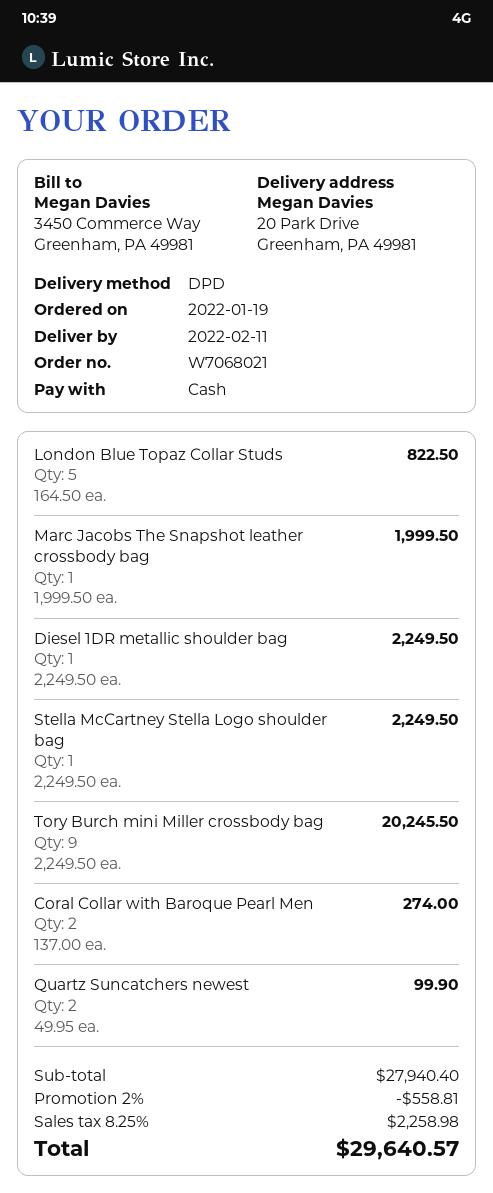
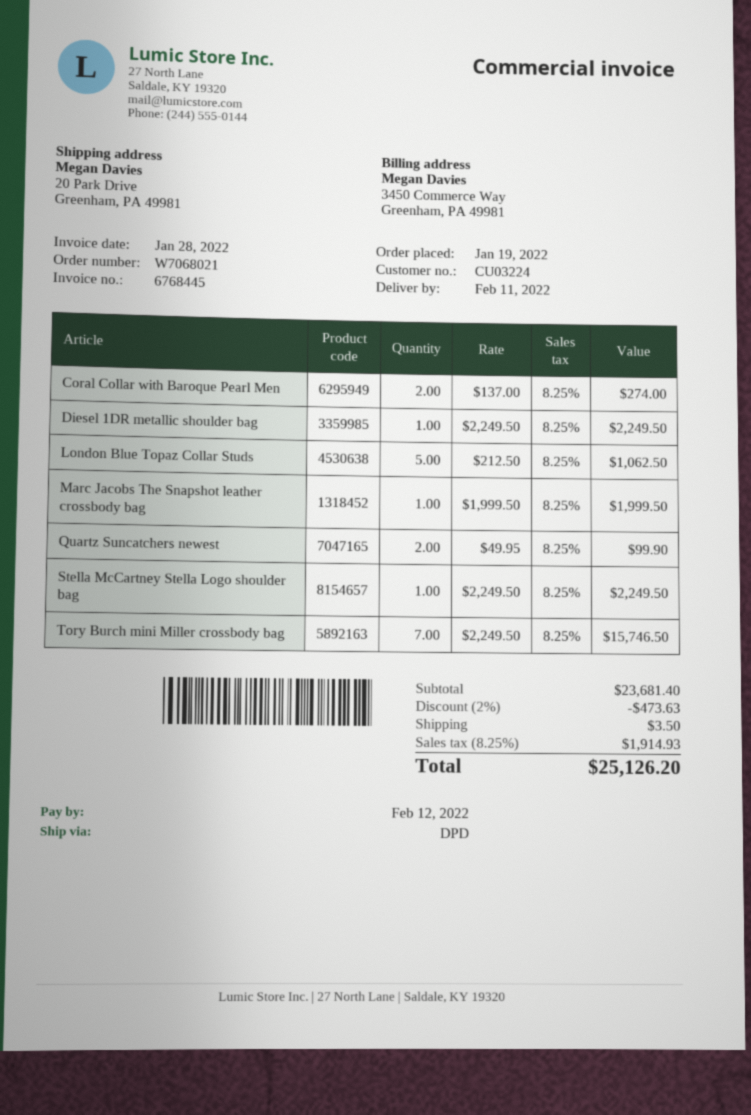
London Blue Topaz Collar Studs: 5 x 164.50 = 822.50 -> 5 x 212.50 = 1062.50
Tory Burch mini Miller crossbody bag: 9 x 2249.50 = 20245.50 -> 7 x 2249.50 = 15746.50
subtotal: 27940.40 -> 23681.40
discount: 2% = 558.81 -> 2% = 473.63
shipping: none -> 3.50
tax: 8.25% = 2258.98 -> 8.25% = 1914.93
total: 29640.57 -> 25126.20

